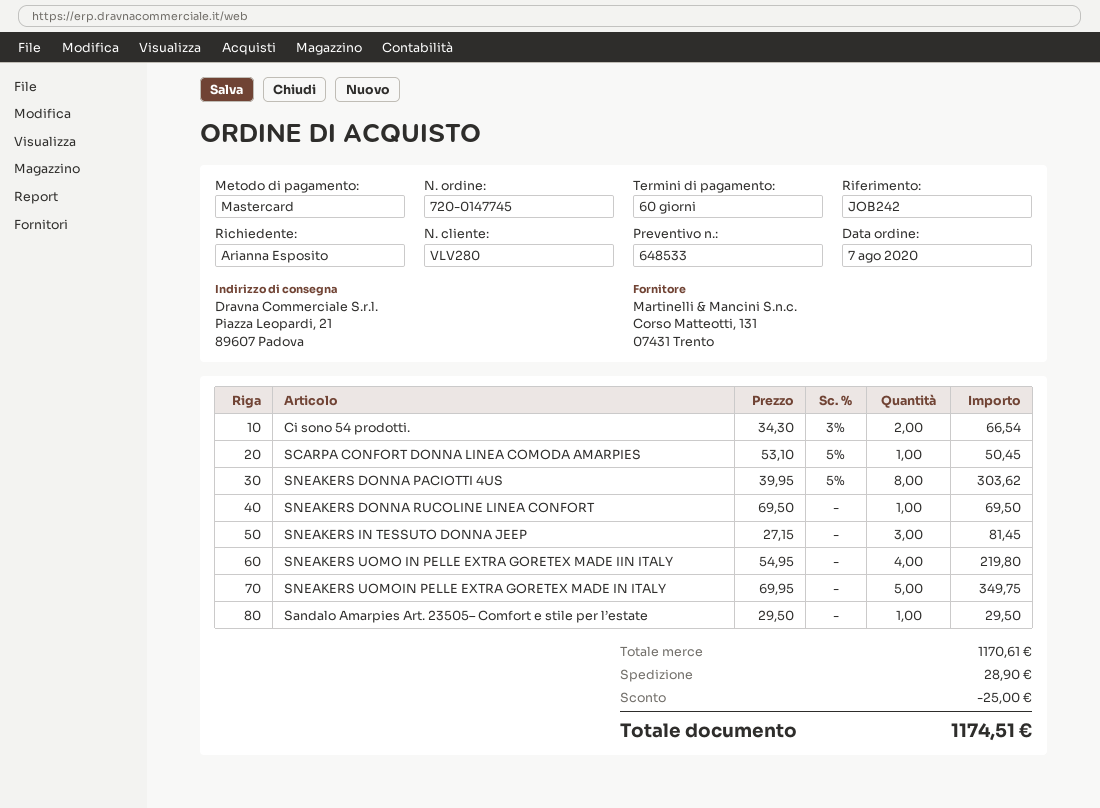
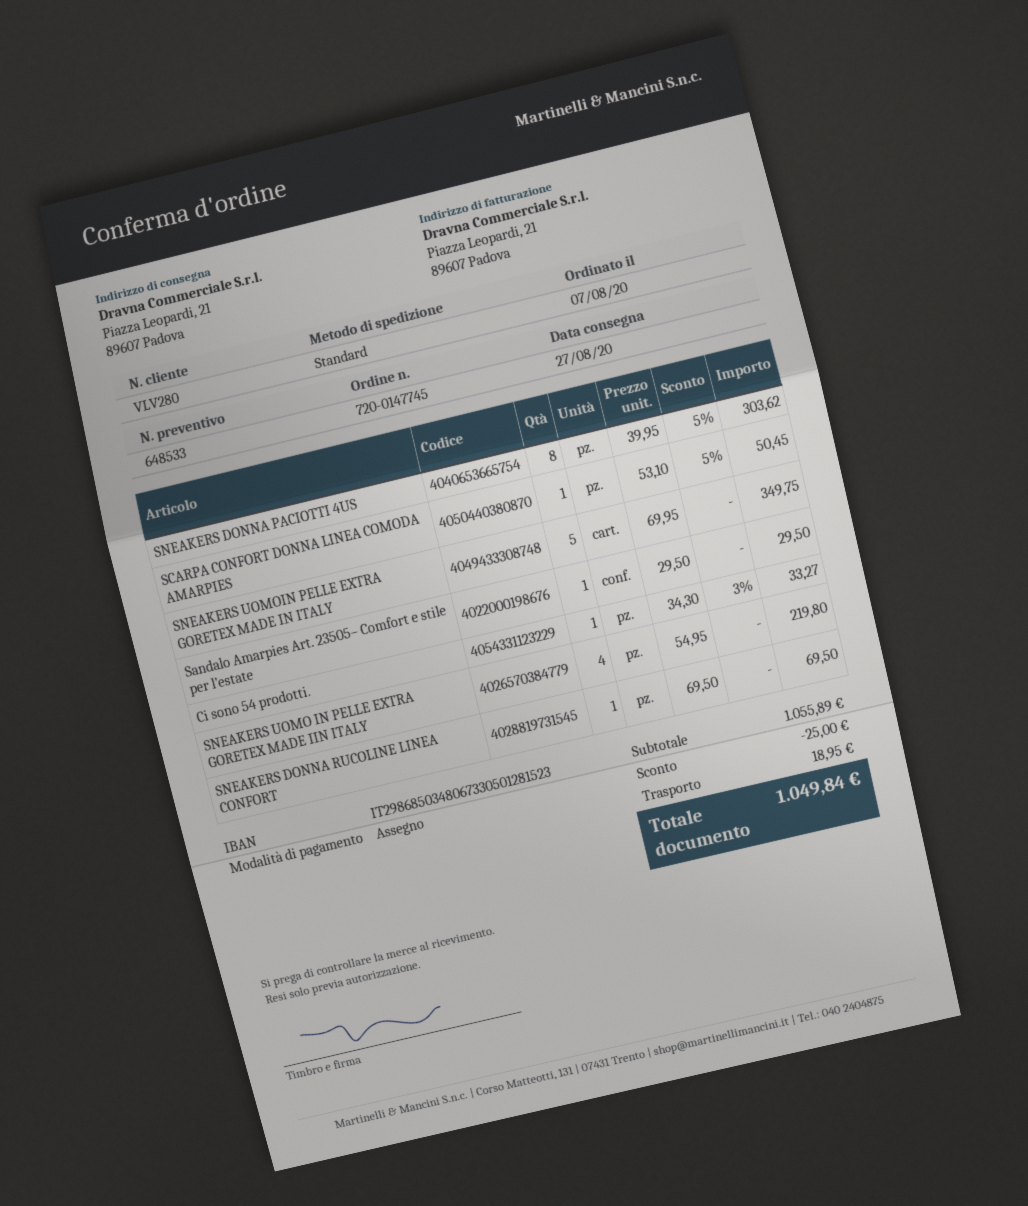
payment method: Mastercard -> cheque
Ci sono 54 prodotti.: 2 x 34.30 - 3% = 66.54 -> 1 x 34.30 - 3% = 33.27
SNEAKERS IN TESSUTO DONNA JEEP: 3 x 27.15 = 81.45 -> none
subtotal: 1170.61 -> 1055.89
shipping: 28.90 -> 18.95
total: 1174.51 -> 1049.84

